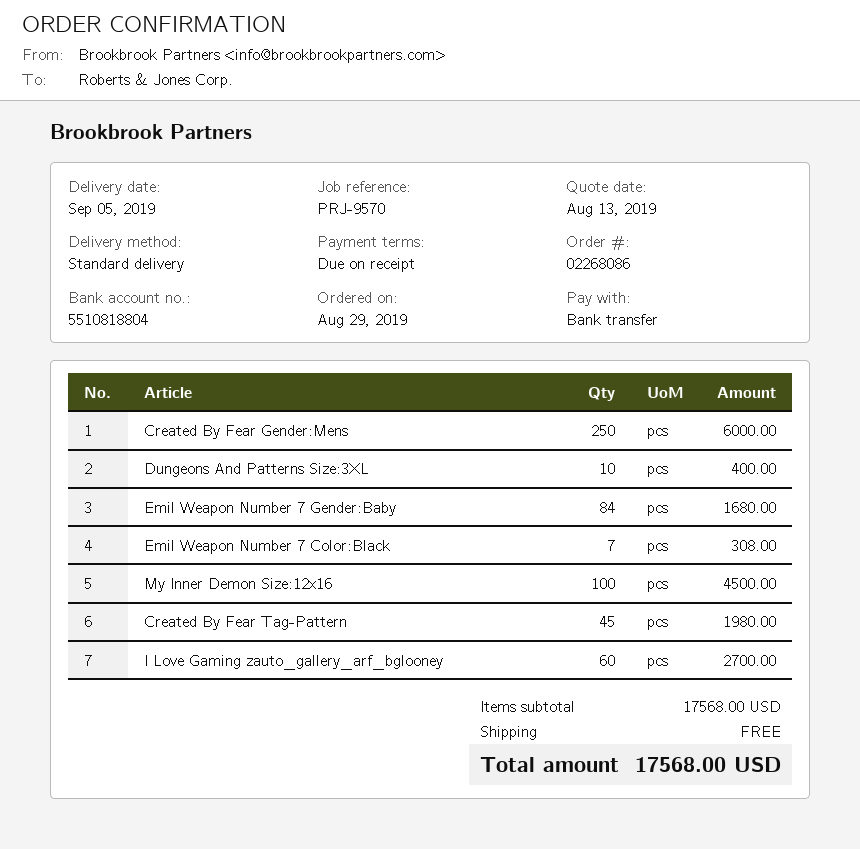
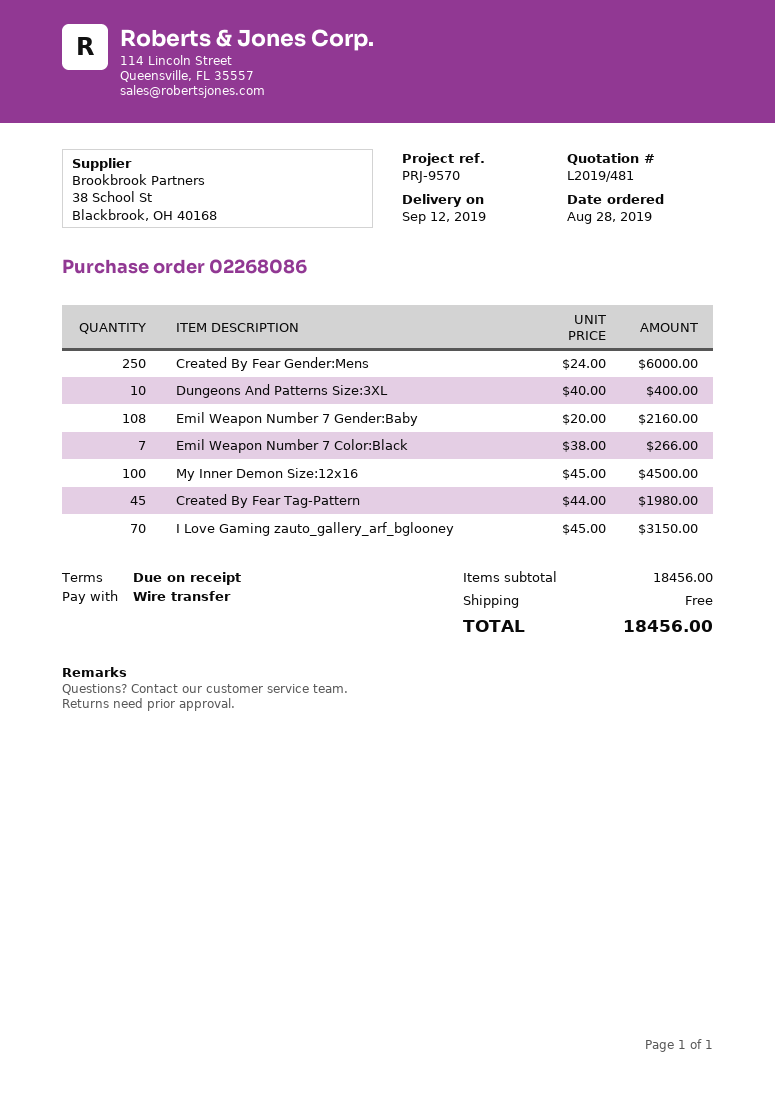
order date: 2019-08-29 -> 2019-08-28
delivery date: 2019-09-05 -> 2019-09-12
Emil Weapon Number 7 Gender:Baby: 84 for 1680.00 -> 108 for 2160.00
Emil Weapon Number 7 Color:Black: 7 for 308.00 -> 7 for 266.00
I Love Gaming zauto_gallery_arf_bglooney: 60 for 2700.00 -> 70 for 3150.00
subtotal: 17568.00 -> 18456.00
total: 17568.00 -> 18456.00

